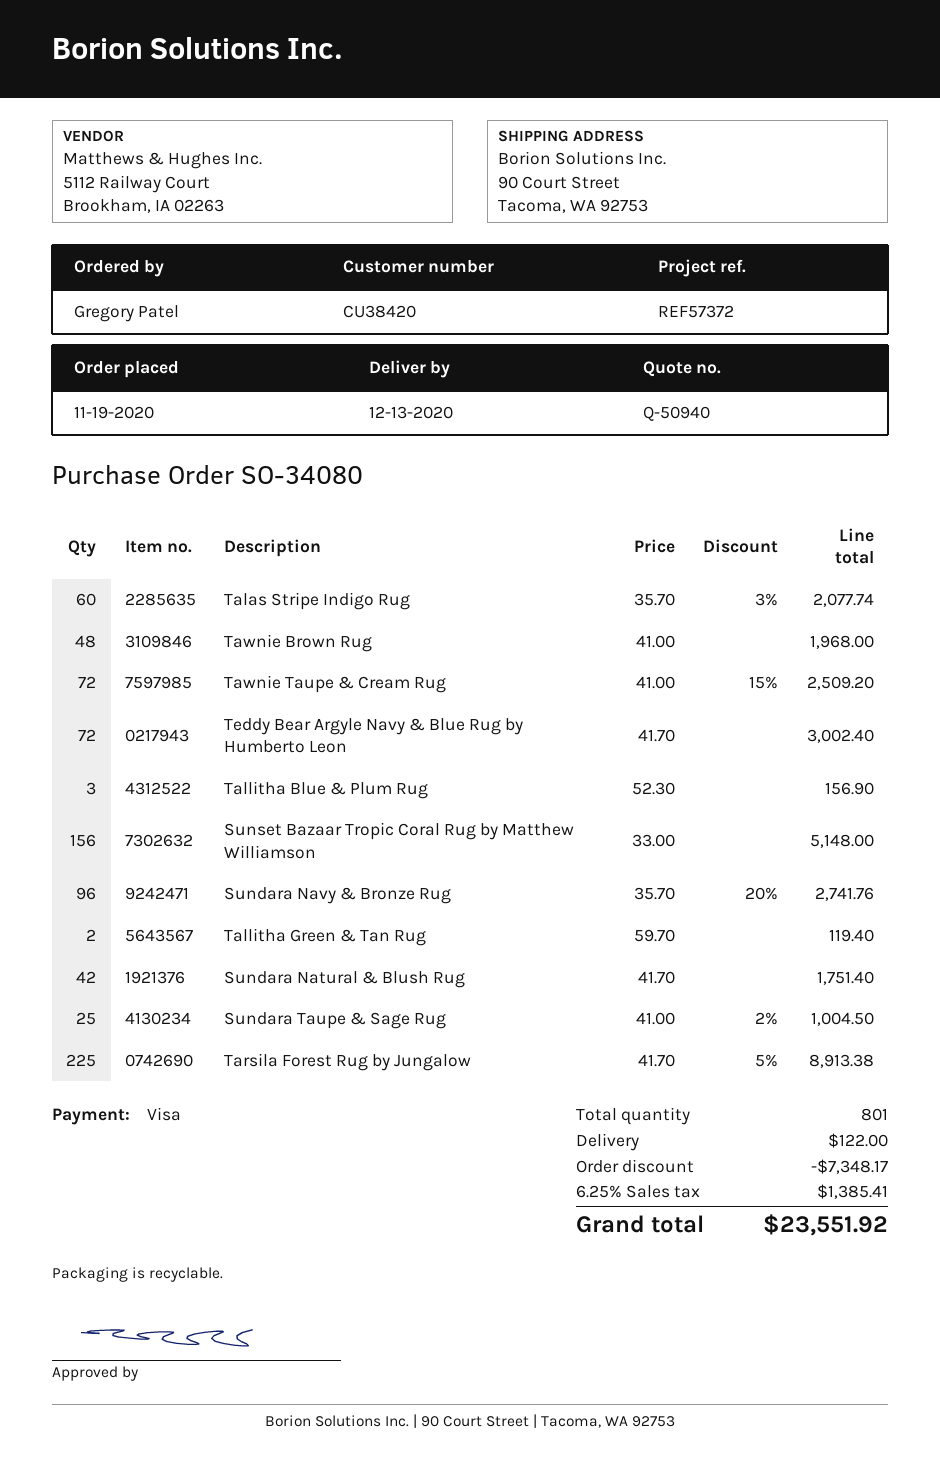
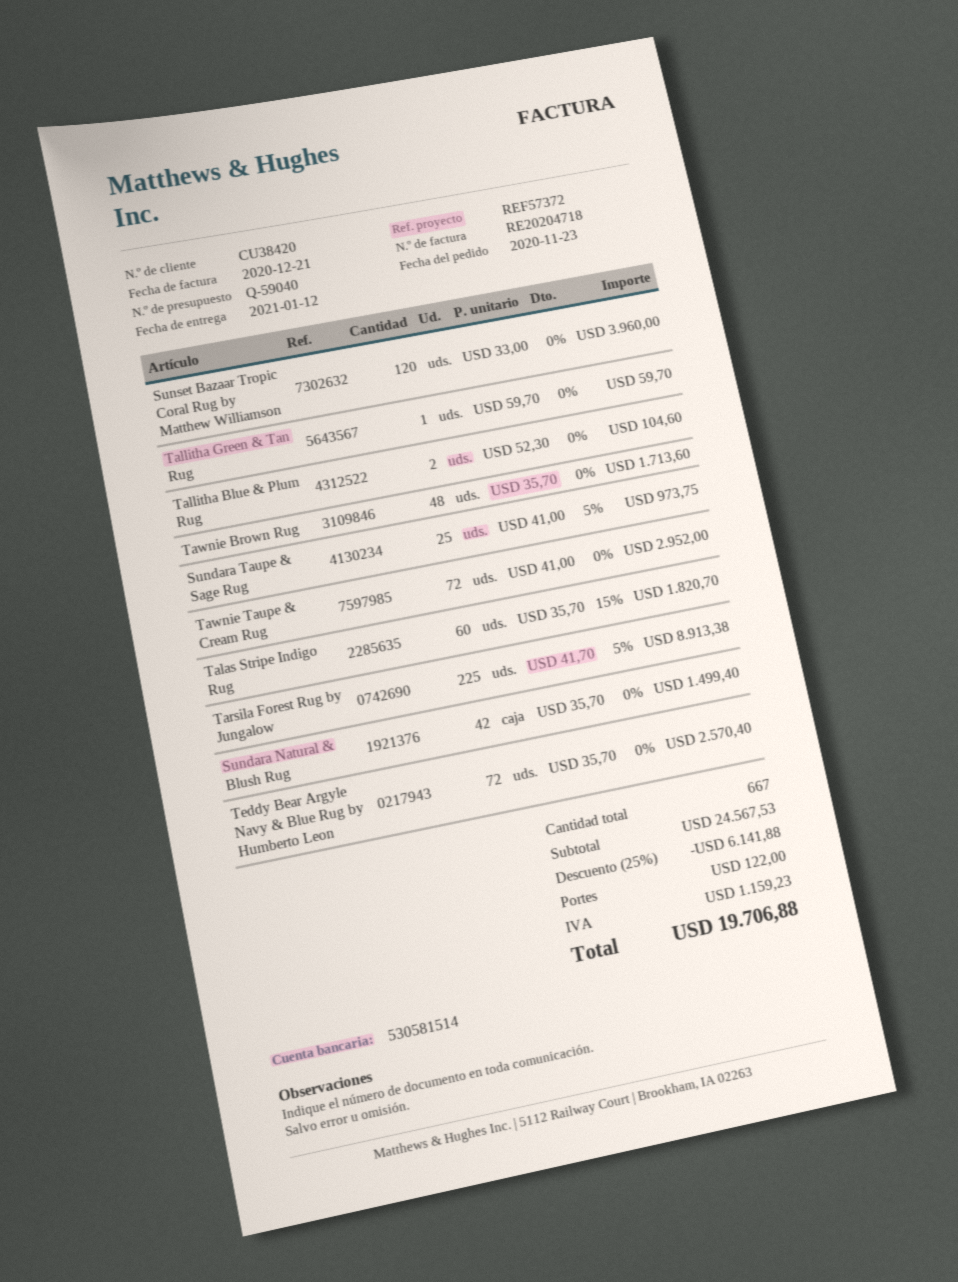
quote number: Q-50940 -> Q-59040
order date: 2020-11-19 -> 2020-11-23
delivery date: 2020-12-13 -> 2021-01-12
Talas Stripe Indigo Rug: 60 x 35.70 - 3% = 2077.74 -> 60 x 35.70 - 15% = 1820.70
Tawnie Brown Rug: 48 x 41.00 = 1968.00 -> 48 x 35.70 = 1713.60
Tawnie Taupe & Cream Rug: 72 x 41.00 - 15% = 2509.20 -> 72 x 41.00 = 2952.00
Teddy Bear Argyle Navy & Blue Rug by Humberto Leon: 72 x 41.70 = 3002.40 -> 72 x 35.70 = 2570.40
Tallitha Blue & Plum Rug: 3 x 52.30 = 156.90 -> 2 x 52.30 = 104.60
Sunset Bazaar Tropic Coral Rug by Matthew Williamson: 156 x 33.00 = 5148.00 -> 120 x 33.00 = 3960.00
Sundara Navy & Bronze Rug: 96 x 35.70 - 20% = 2741.76 -> none
Tallitha Green & Tan Rug: 2 x 59.70 = 119.40 -> 1 x 59.70 = 59.70
Sundara Natural & Blush Rug: 42 x 41.70 = 1751.40 -> 42 x 35.70 = 1499.40
Sundara Taupe & Sage Rug: 25 x 41.00 - 2% = 1004.50 -> 25 x 41.00 - 5% = 973.75
total quantity: 801 -> 667
discount: 7348.17 -> 6141.88
tax: 1385.41 -> 1159.23
total: 23551.92 -> 19706.88

